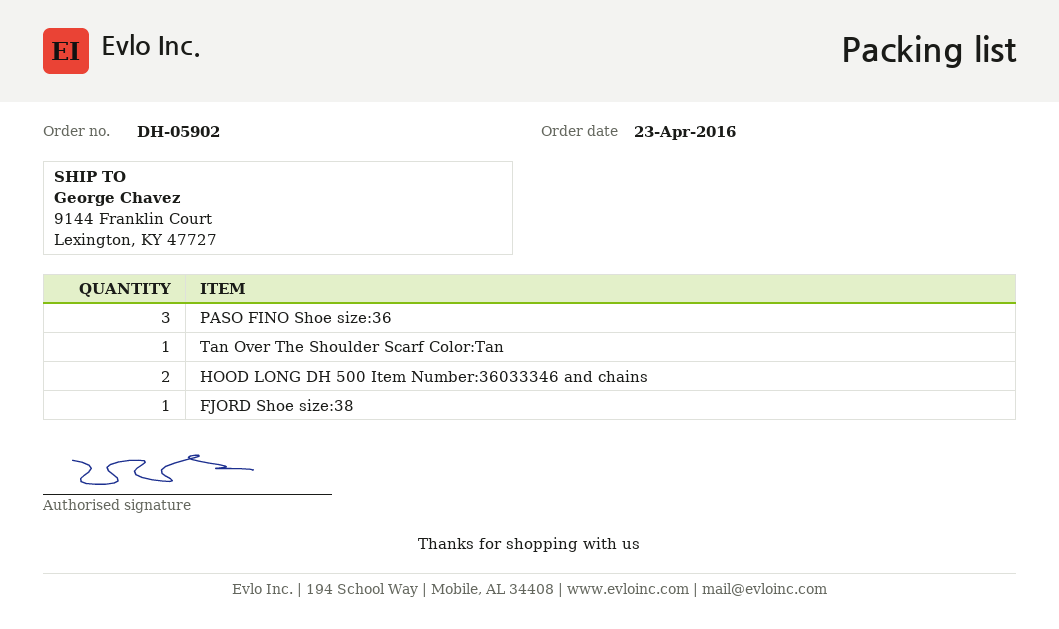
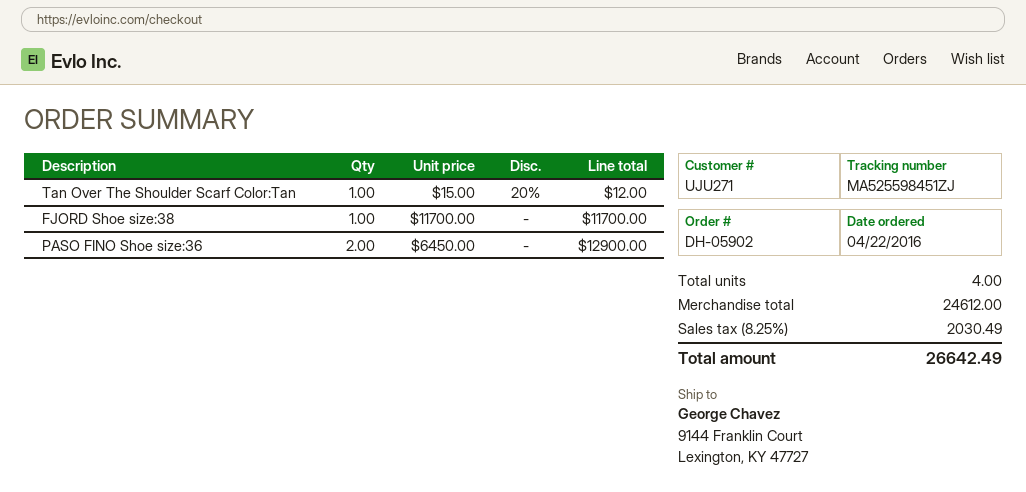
order date: 2016-04-23 -> 2016-04-22
PASO FINO Shoe size:36: 3 -> 2
HOOD LONG DH 500 Item Number:36033346 and chains: 2 -> none

